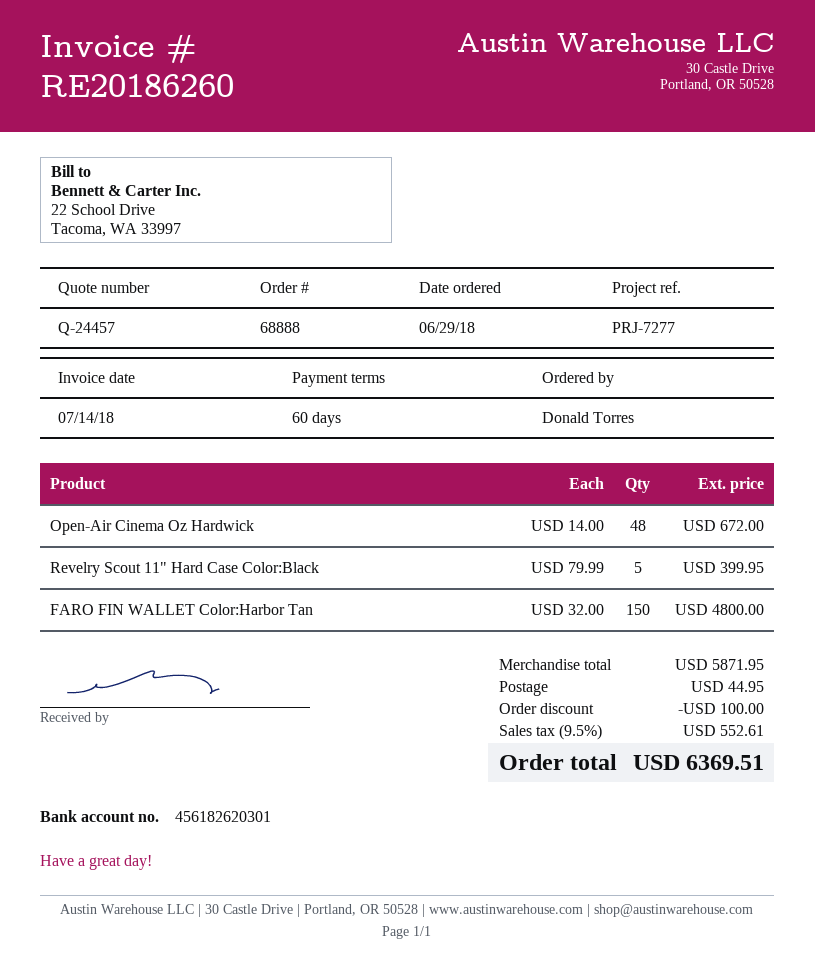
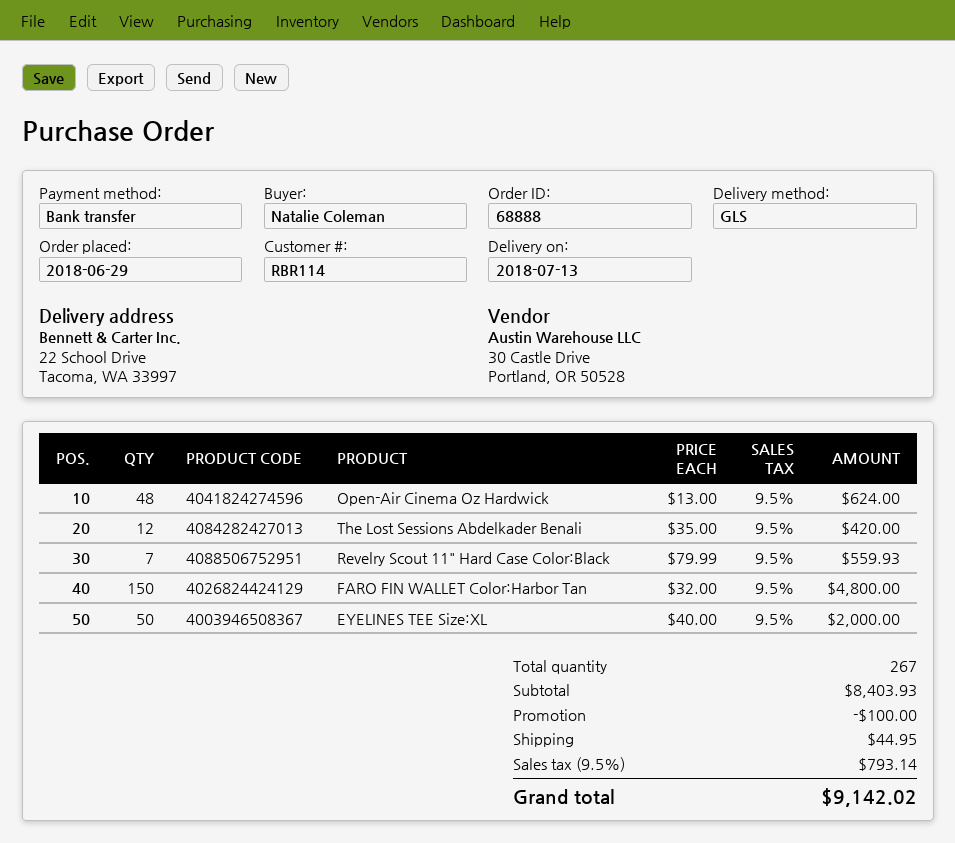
ordered by: Donald Torres -> Natalie Coleman
Open-Air Cinema Oz Hardwick: 48 x 14.00 = 672.00 -> 48 x 13.00 = 624.00
Revelry Scout 11" Hard Case Color:Black: 5 x 79.99 = 399.95 -> 7 x 79.99 = 559.93
The Lost Sessions Abdelkader Benali: none -> 12 x 35.00 = 420.00
EYELINES TEE Size:XL: none -> 50 x 40.00 = 2000.00
subtotal: 5871.95 -> 8403.93
tax: 9.5% = 552.61 -> 9.5% = 793.14
total: 6369.51 -> 9142.02

